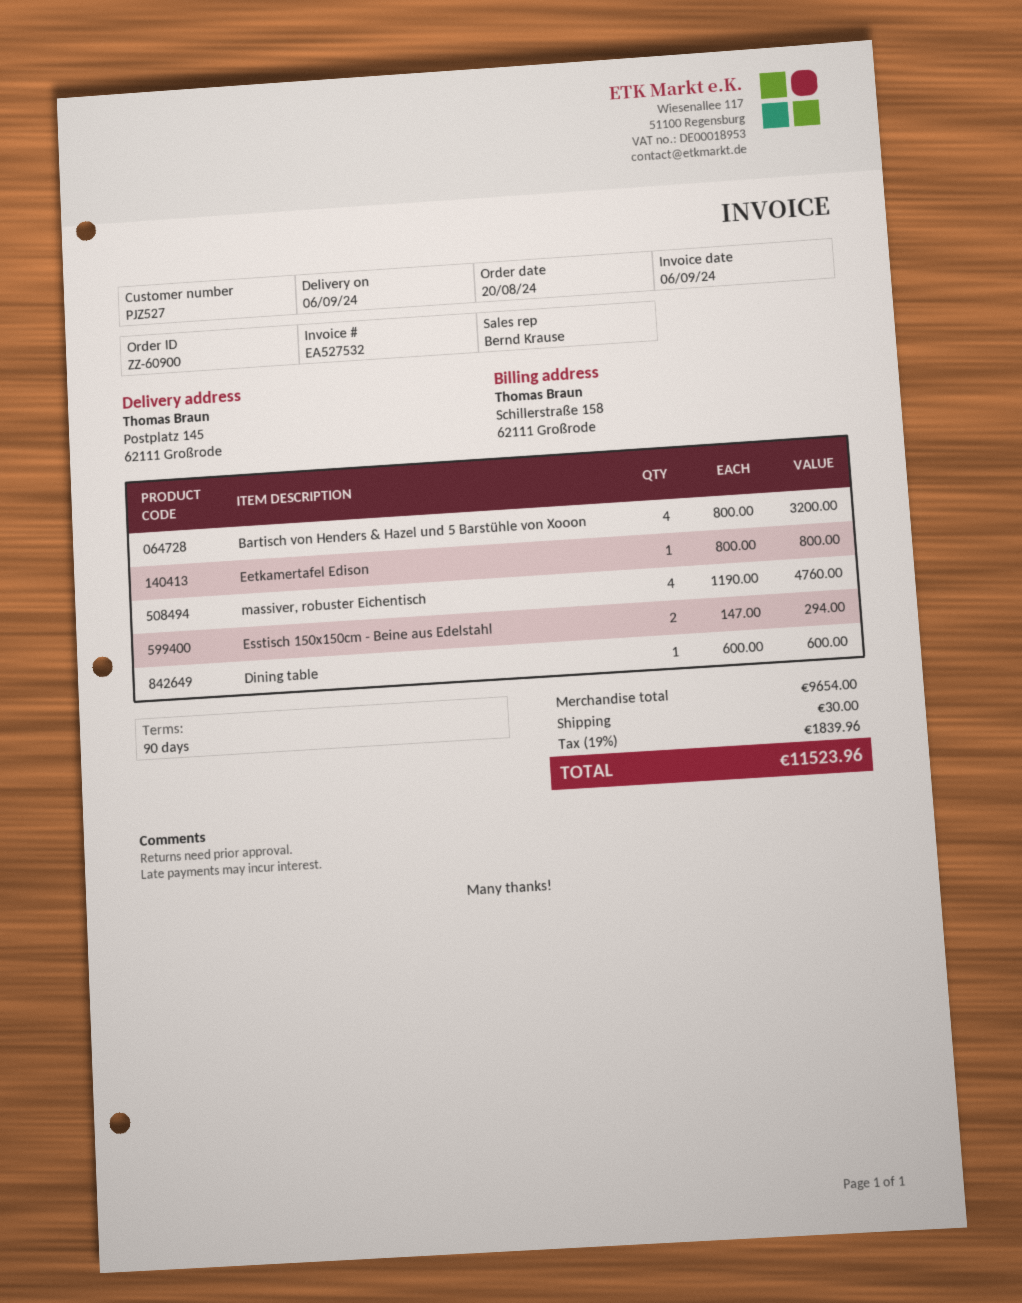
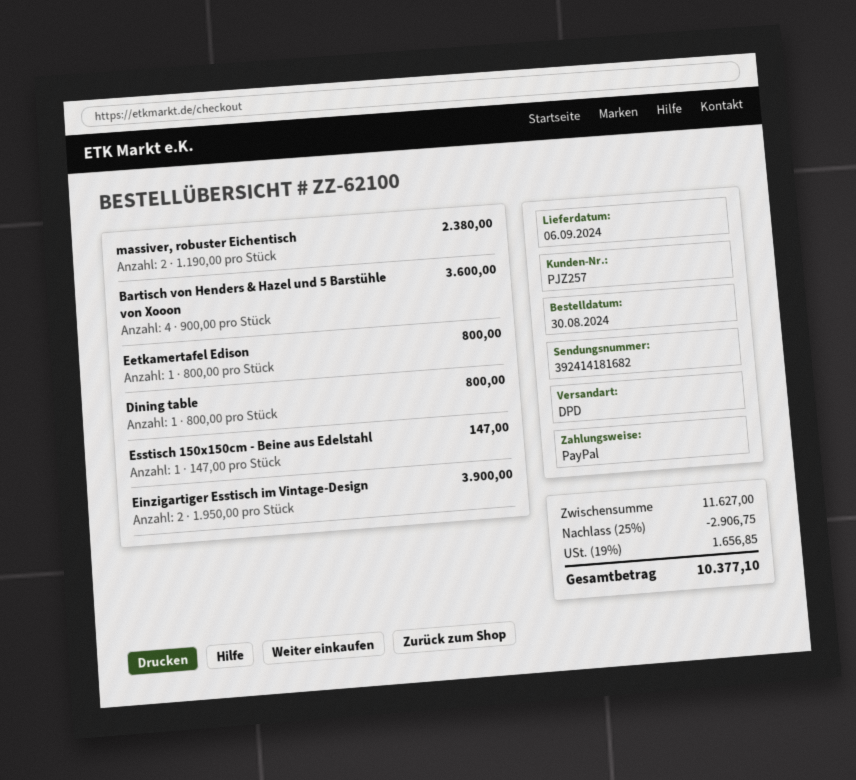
order number: ZZ-60900 -> ZZ-62100
order date: 2024-08-20 -> 2024-08-30
customer number: PJZ527 -> PJZ257
Bartisch von Henders & Hazel und 5 Barstühle von Xooon: 4 x 800.00 = 3200.00 -> 4 x 900.00 = 3600.00
massiver, robuster Eichentisch: 4 x 1190.00 = 4760.00 -> 2 x 1190.00 = 2380.00
Esstisch 150x150cm - Beine aus Edelstahl: 2 x 147.00 = 294.00 -> 1 x 147.00 = 147.00
Dining table: 1 x 600.00 = 600.00 -> 1 x 800.00 = 800.00
Einzigartiger Esstisch im Vintage-Design: none -> 2 x 1950.00 = 3900.00
subtotal: 9654.00 -> 11627.00
discount: none -> 25% = 2906.75
shipping: 30.00 -> none
tax: 19% = 1839.96 -> 19% = 1656.85
total: 11523.96 -> 10377.10

